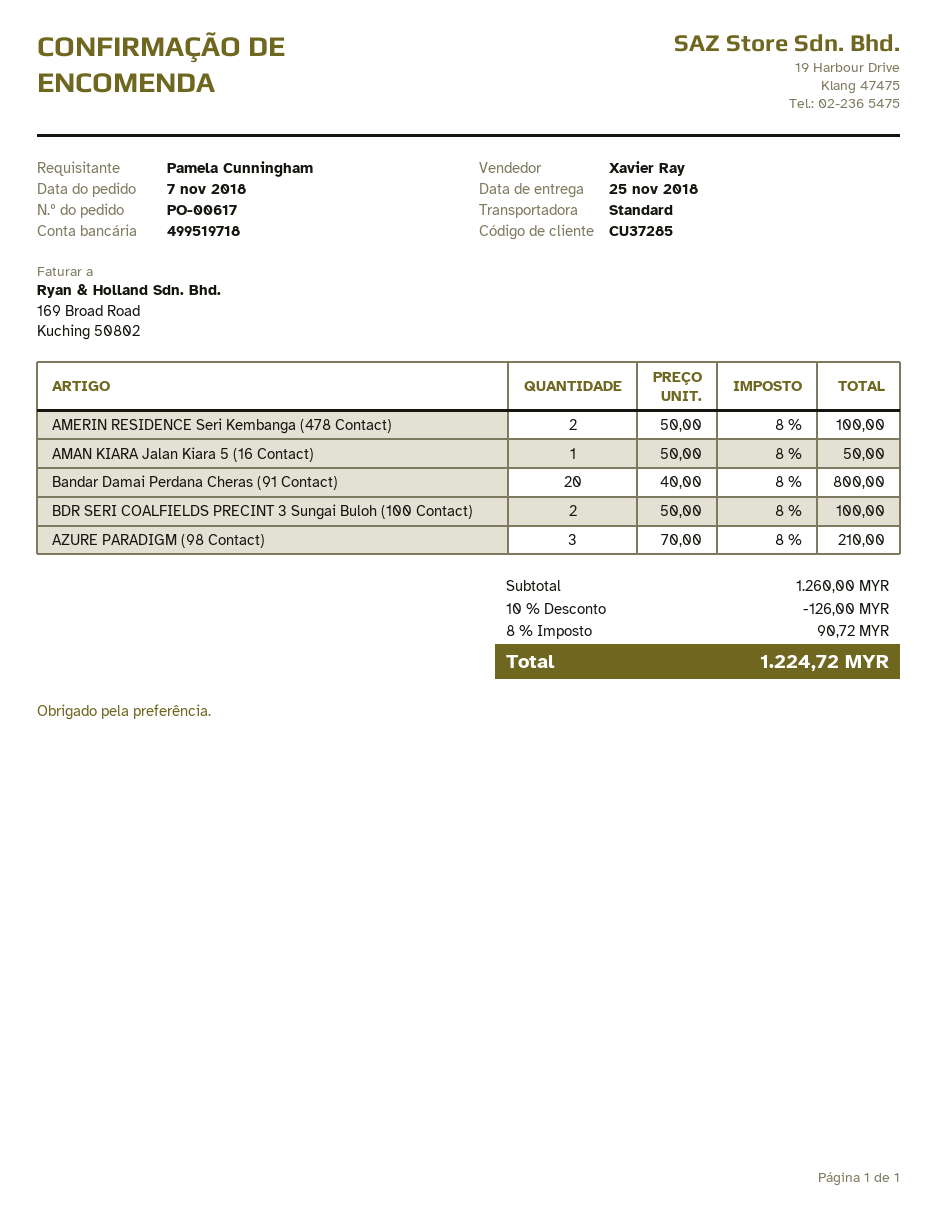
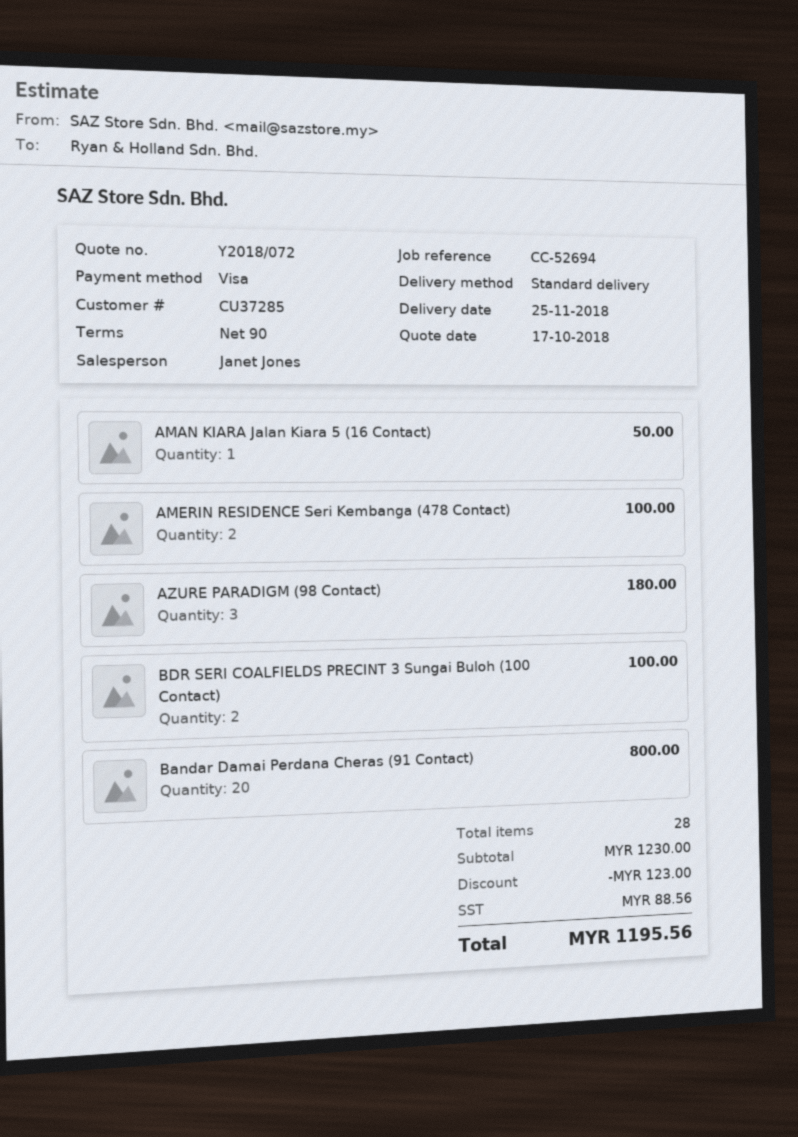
sales rep: Xavier Ray -> Janet Jones
AZURE PARADIGM (98 Contact): 3 for 210.00 -> 3 for 180.00
subtotal: 1260.00 -> 1230.00
discount: 126.00 -> 123.00
tax: 90.72 -> 88.56
total: 1224.72 -> 1195.56

